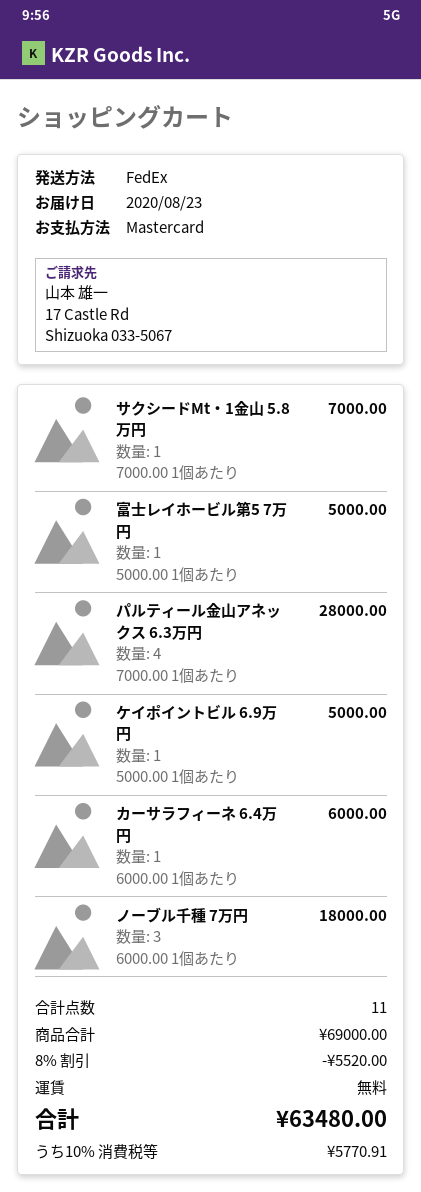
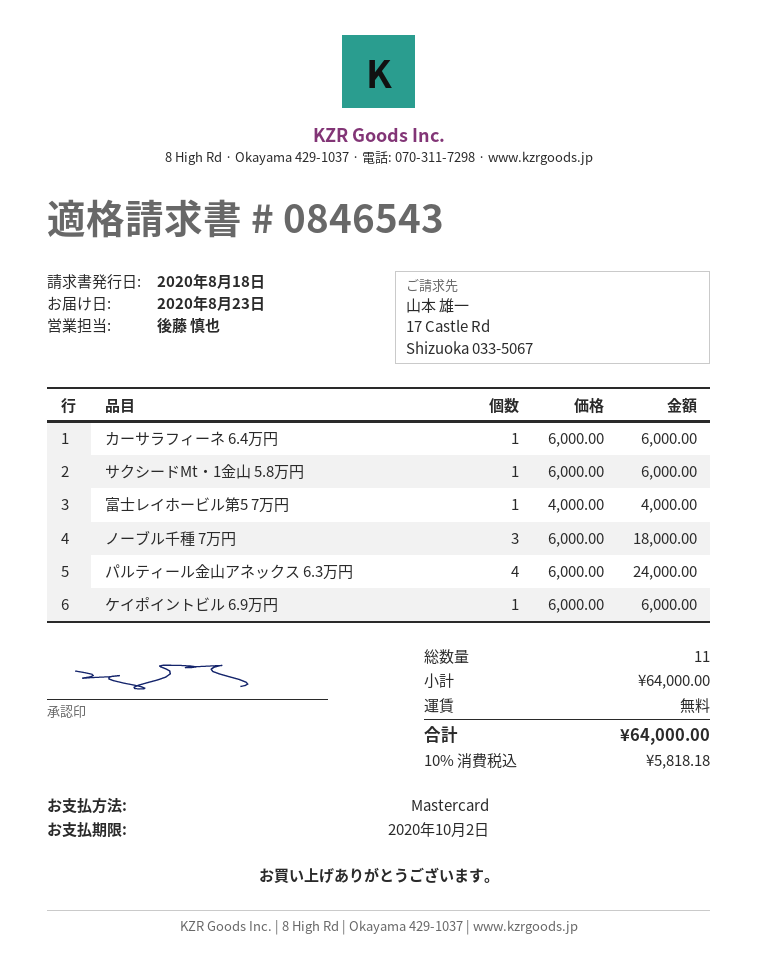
サクシードMt・1金山 5.8万円: 1 x 7000.00 = 7000.00 -> 1 x 6000.00 = 6000.00
富士レイホービル第5 7万円: 1 x 5000.00 = 5000.00 -> 1 x 4000.00 = 4000.00
パルティール金山アネックス 6.3万円: 4 x 7000.00 = 28000.00 -> 4 x 6000.00 = 24000.00
ケイポイントビル 6.9万円: 1 x 5000.00 = 5000.00 -> 1 x 6000.00 = 6000.00
subtotal: 69000.00 -> 64000.00
discount: 8% = 5520.00 -> none
tax: 10% = 5770.91 -> 10% = 5818.18
total: 63480.00 -> 64000.00

